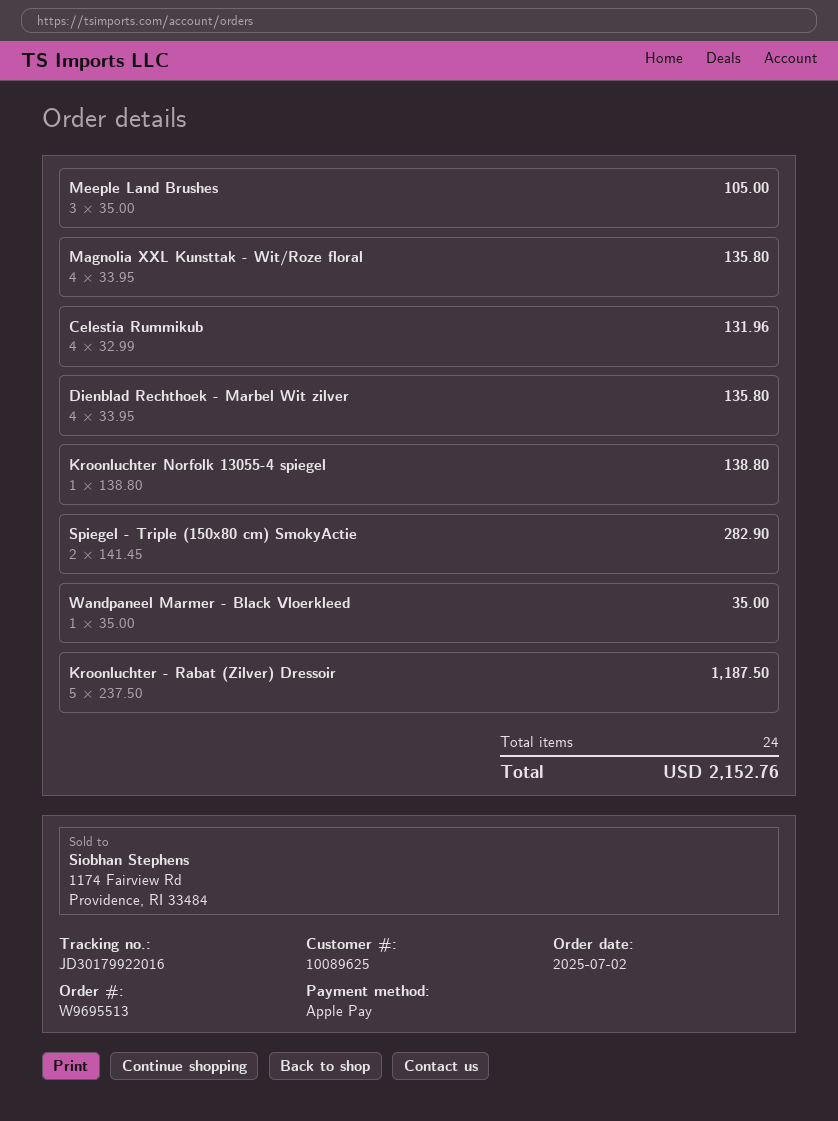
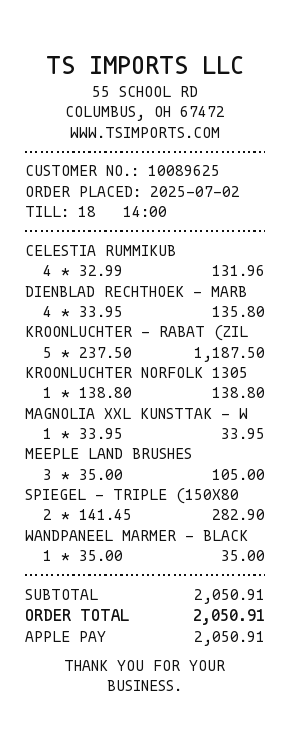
Magnolia XXL Kunsttak - Wit/Roze floral: 4 x 33.95 = 135.80 -> 1 x 33.95 = 33.95
total: 2152.76 -> 2050.91

